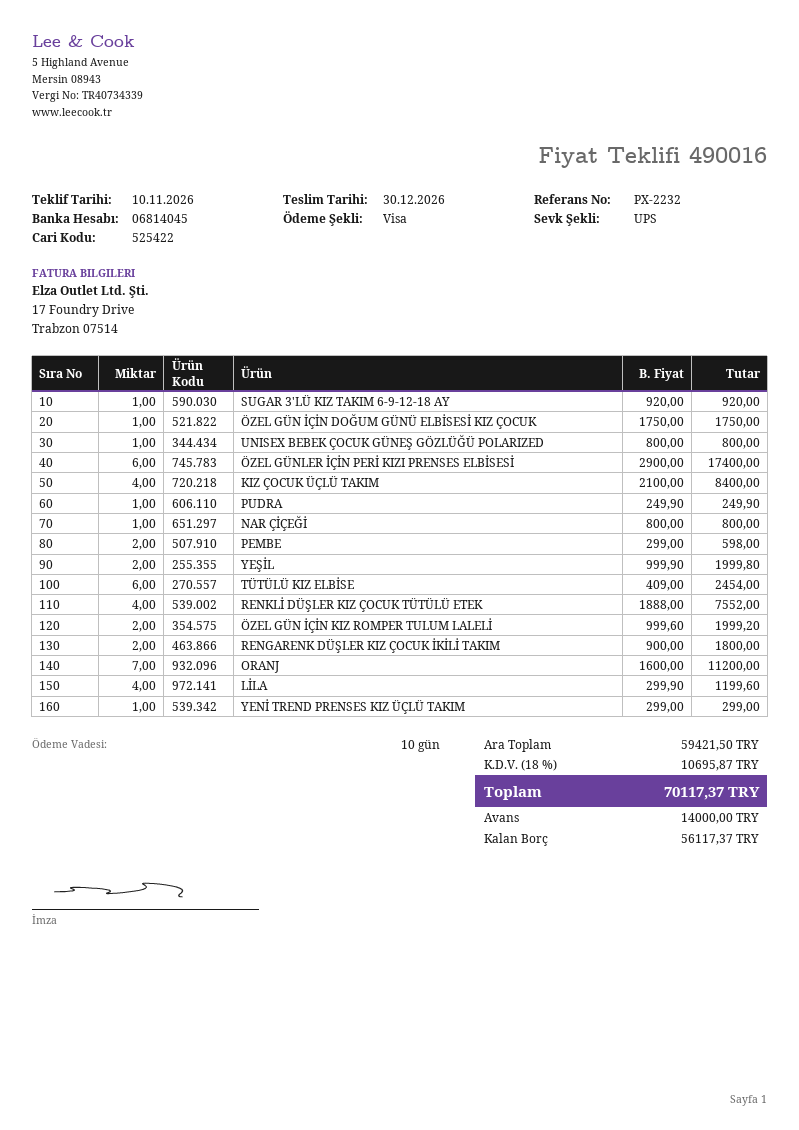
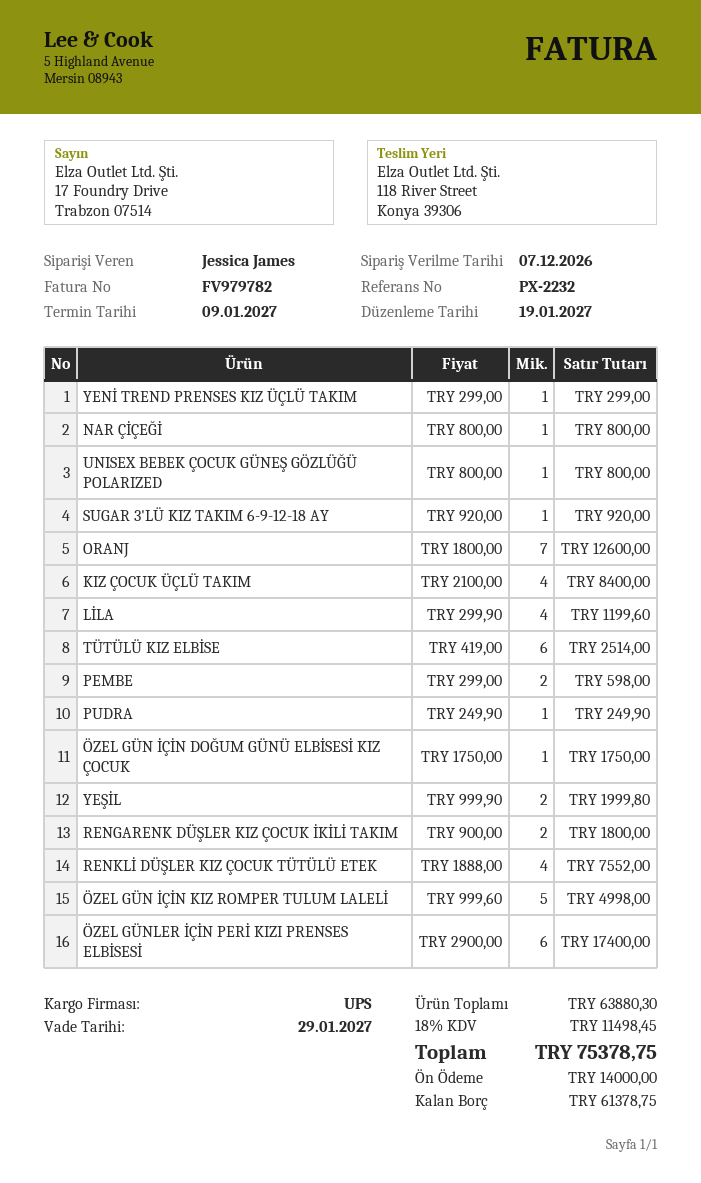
delivery date: 2026-12-30 -> 2027-01-09
TÜTÜLÜ KIZ ELBİSE: 6 x 409.00 = 2454.00 -> 6 x 419.00 = 2514.00
ÖZEL GÜN İÇİN KIZ ROMPER TULUM LALELİ: 2 x 999.60 = 1999.20 -> 5 x 999.60 = 4998.00
ORANJ: 7 x 1600.00 = 11200.00 -> 7 x 1800.00 = 12600.00
subtotal: 59421.50 -> 63880.30
tax: 18% = 10695.87 -> 18% = 11498.45
total: 70117.37 -> 75378.75
balance: 56117.37 -> 61378.75

